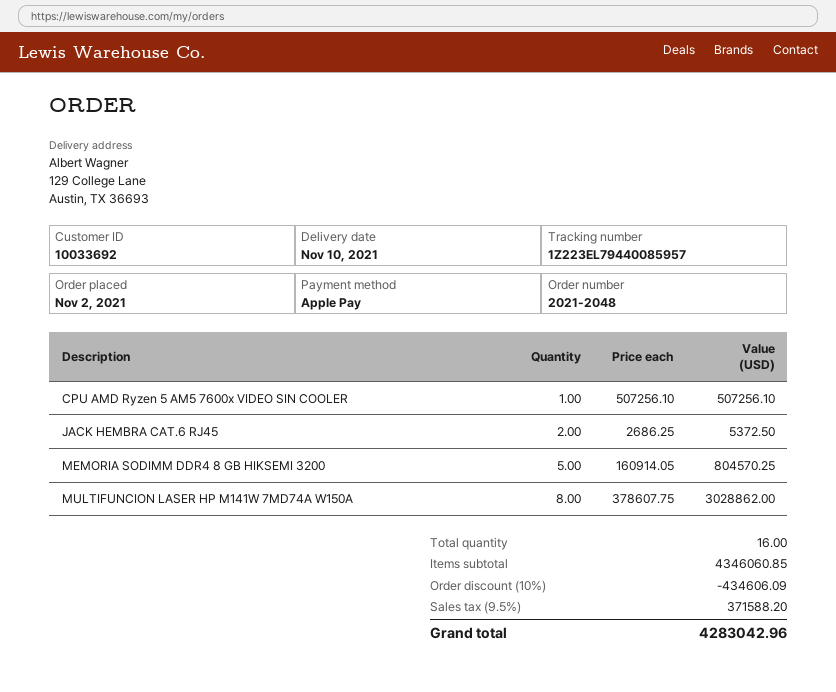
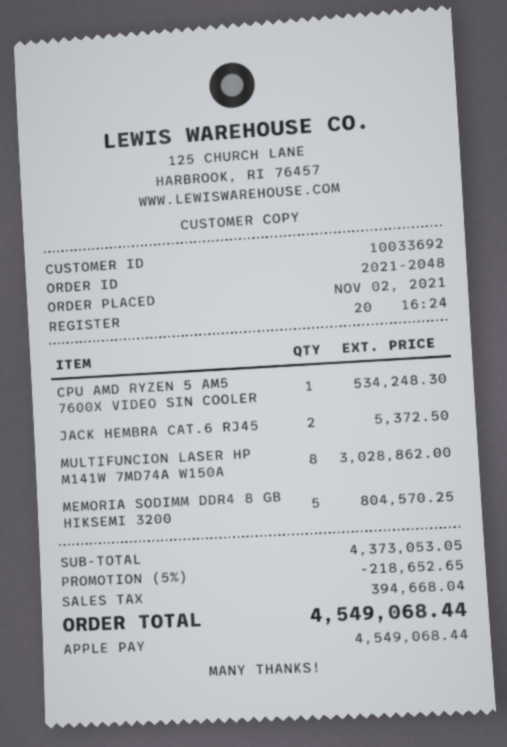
CPU AMD Ryzen 5 AM5 7600x VIDEO SIN COOLER: 1 for 507256.10 -> 1 for 534248.30
subtotal: 4346060.85 -> 4373053.05
discount: 10% = 434606.09 -> 5% = 218652.65
tax: 371588.20 -> 394668.04
total: 4283042.96 -> 4549068.44

